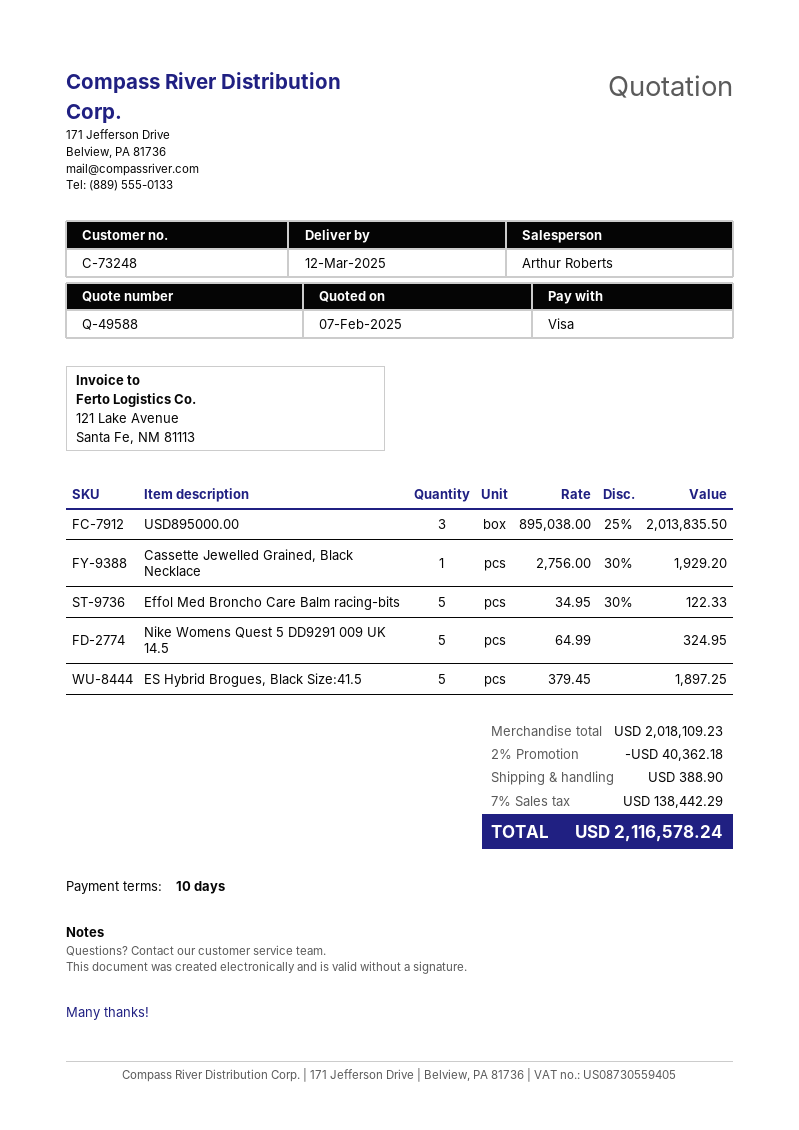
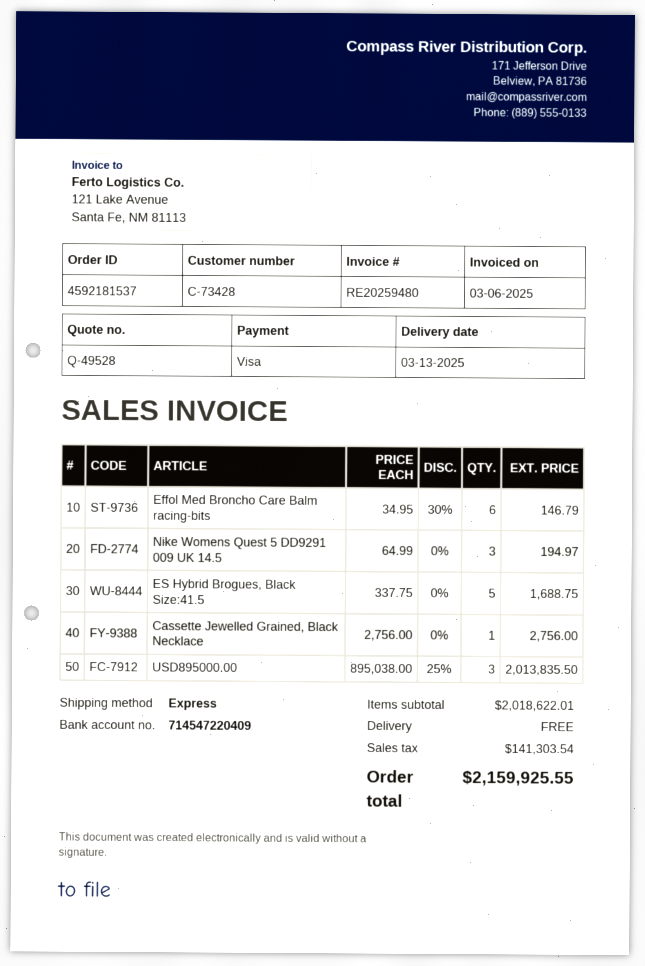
quote number: Q-49588 -> Q-49528
delivery date: 2025-03-12 -> 2025-03-13
customer number: C-73248 -> C-73428
Cassette Jewelled Grained, Black Necklace: 1 x 2756.00 - 30% = 1929.20 -> 1 x 2756.00 = 2756.00
Effol Med Broncho Care Balm racing-bits: 5 x 34.95 - 30% = 122.33 -> 6 x 34.95 - 30% = 146.79
Nike Womens Quest 5 DD9291 009 UK 14.5: 5 x 64.99 = 324.95 -> 3 x 64.99 = 194.97
ES Hybrid Brogues, Black Size:41.5: 5 x 379.45 = 1897.25 -> 5 x 337.75 = 1688.75
subtotal: 2018109.23 -> 2018622.01
discount: 2% = 40362.18 -> none
shipping: 388.90 -> 0.00
tax: 138442.29 -> 141303.54
total: 2116578.24 -> 2159925.55

